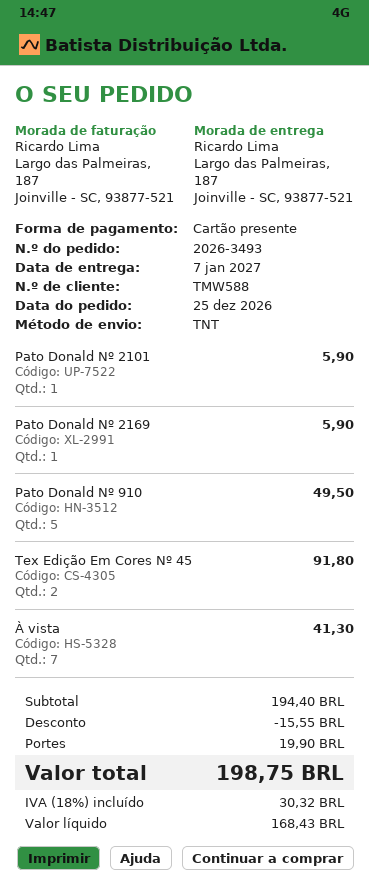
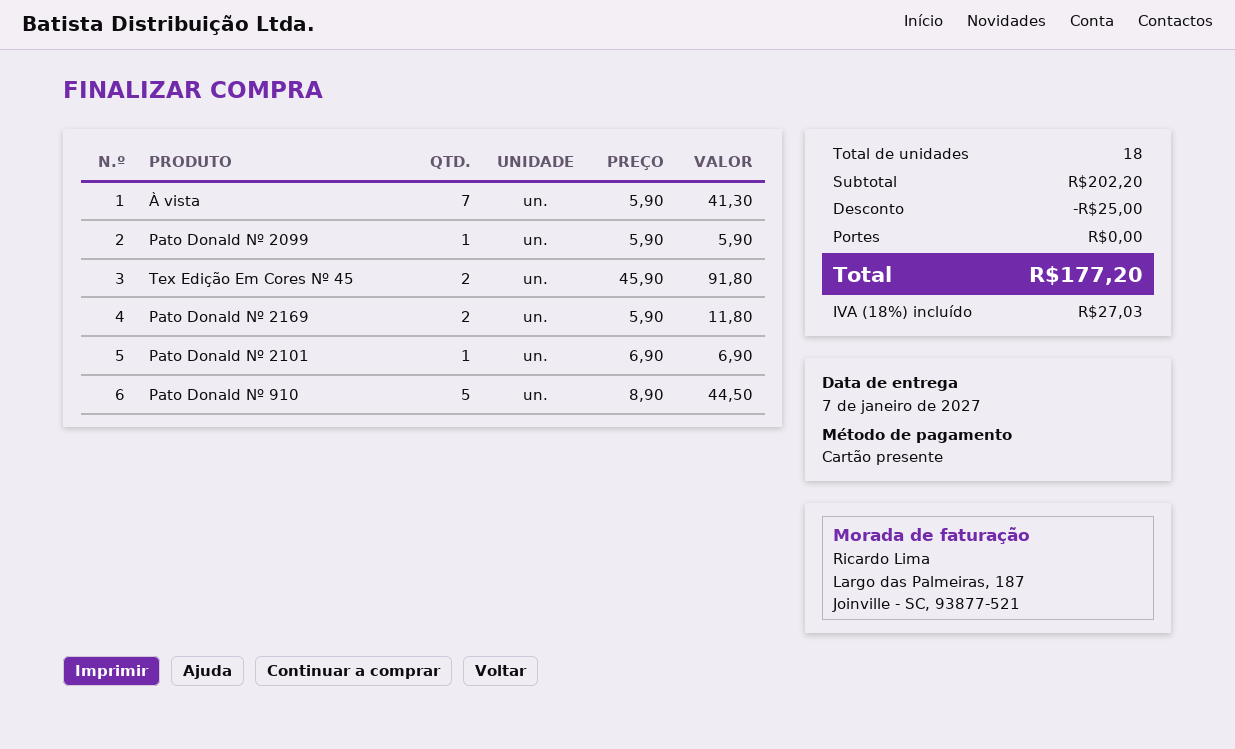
Pato Donald Nº 2101: 1 for 5.90 -> 1 for 6.90
Pato Donald Nº 2169: 1 for 5.90 -> 2 for 11.80
Pato Donald Nº 910: 5 for 49.50 -> 5 for 44.50
Pato Donald Nº 2099: none -> 1 for 5.90
subtotal: 194.40 -> 202.20
discount: 15.55 -> 25.00
shipping: 19.90 -> 0.00
tax: 18% = 30.32 -> 18% = 27.03
total: 198.75 -> 177.20

